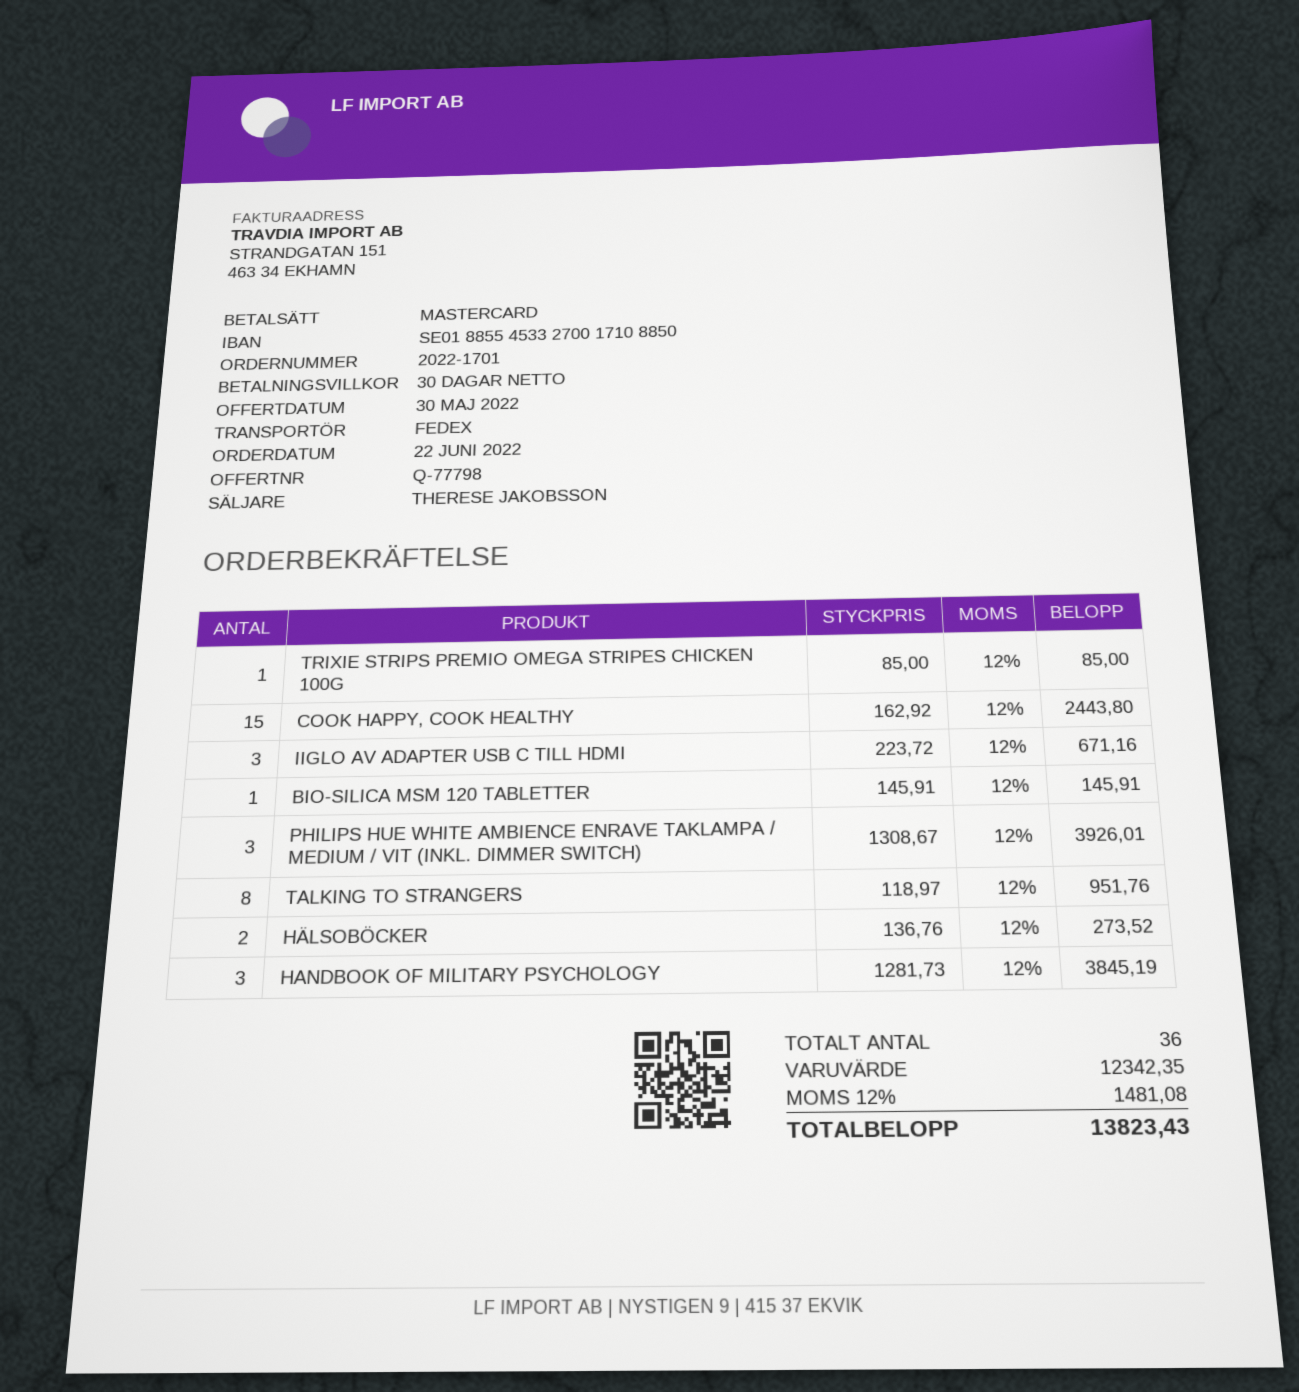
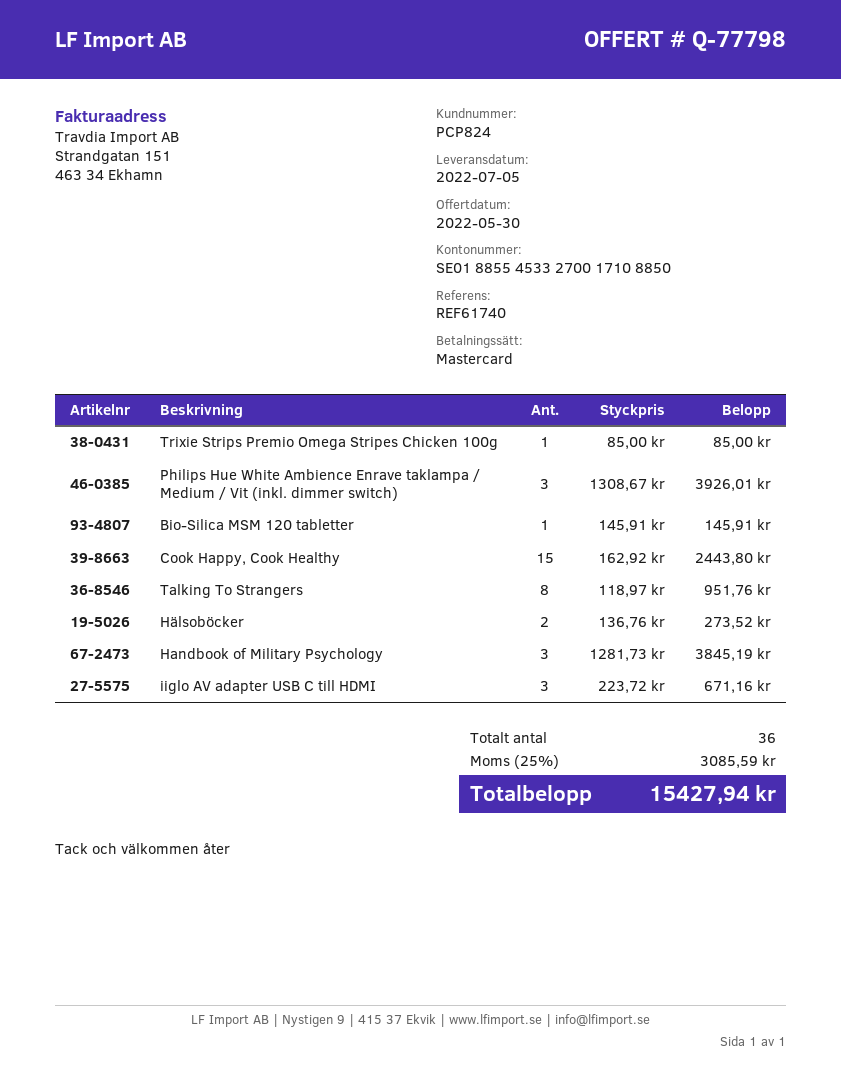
tax: 12% = 1481.08 -> 25% = 3085.59
total: 13823.43 -> 15427.94

